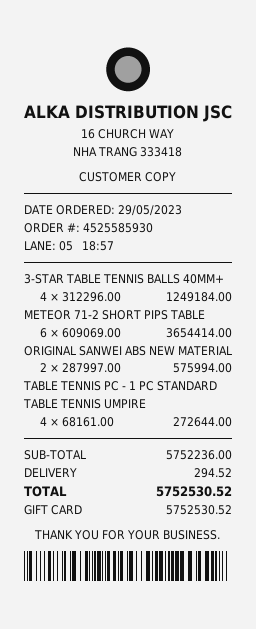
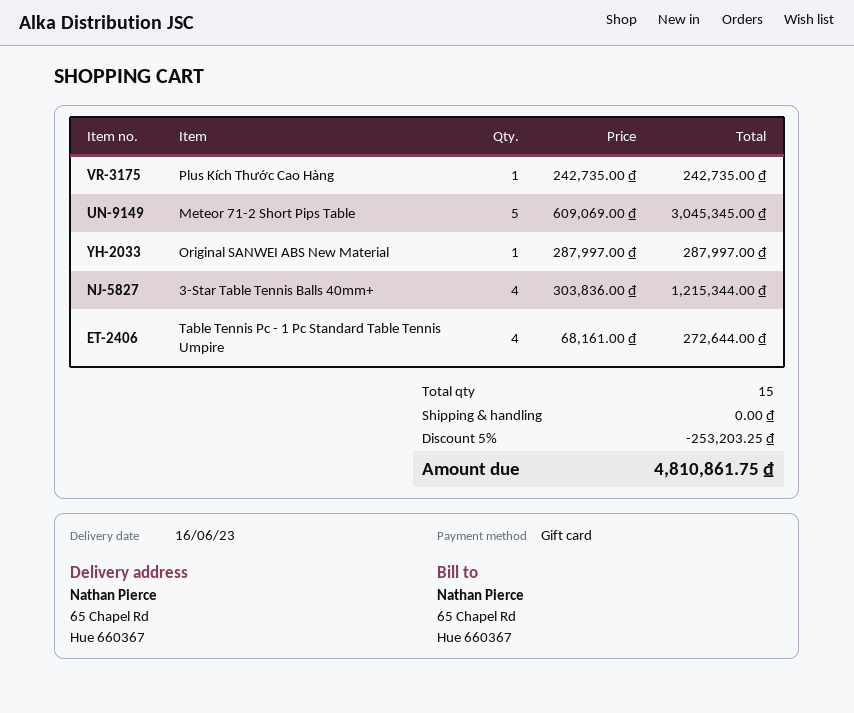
3-STAR TABLE TENNIS BALLS 40MM+: 4 x 312296.00 = 1249184.00 -> 4 x 303836.00 = 1215344.00
METEOR 71-2 SHORT PIPS TABLE: 6 x 609069.00 = 3654414.00 -> 5 x 609069.00 = 3045345.00
ORIGINAL SANWEI ABS NEW MATERIAL: 2 x 287997.00 = 575994.00 -> 1 x 287997.00 = 287997.00
Plus Kích Thước Cao Hàng: none -> 1 x 242735.00 = 242735.00
discount: none -> 5% = 253203.25
shipping: 294.52 -> 0.00
total: 5752530.52 -> 4810861.75

